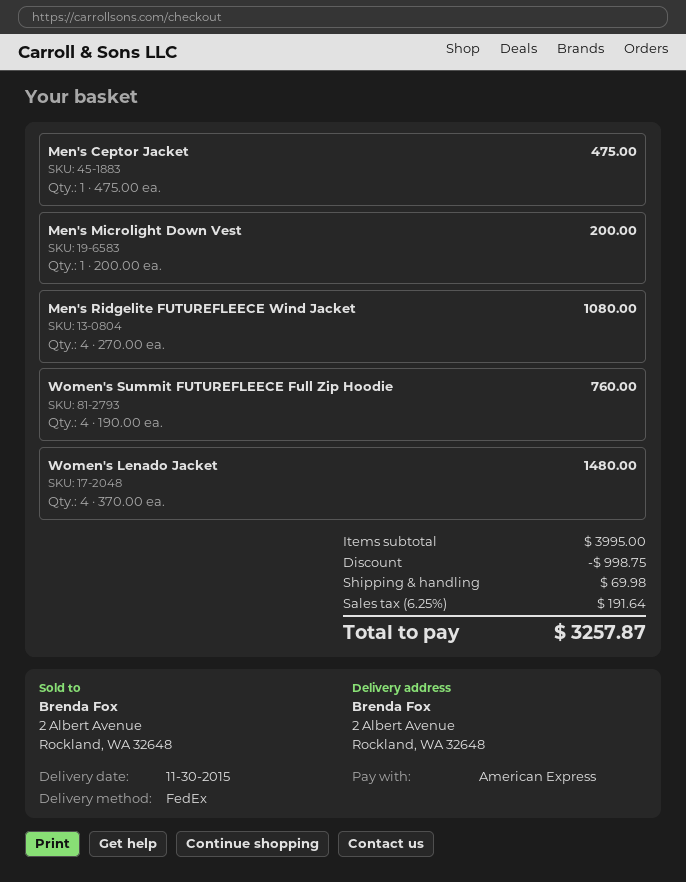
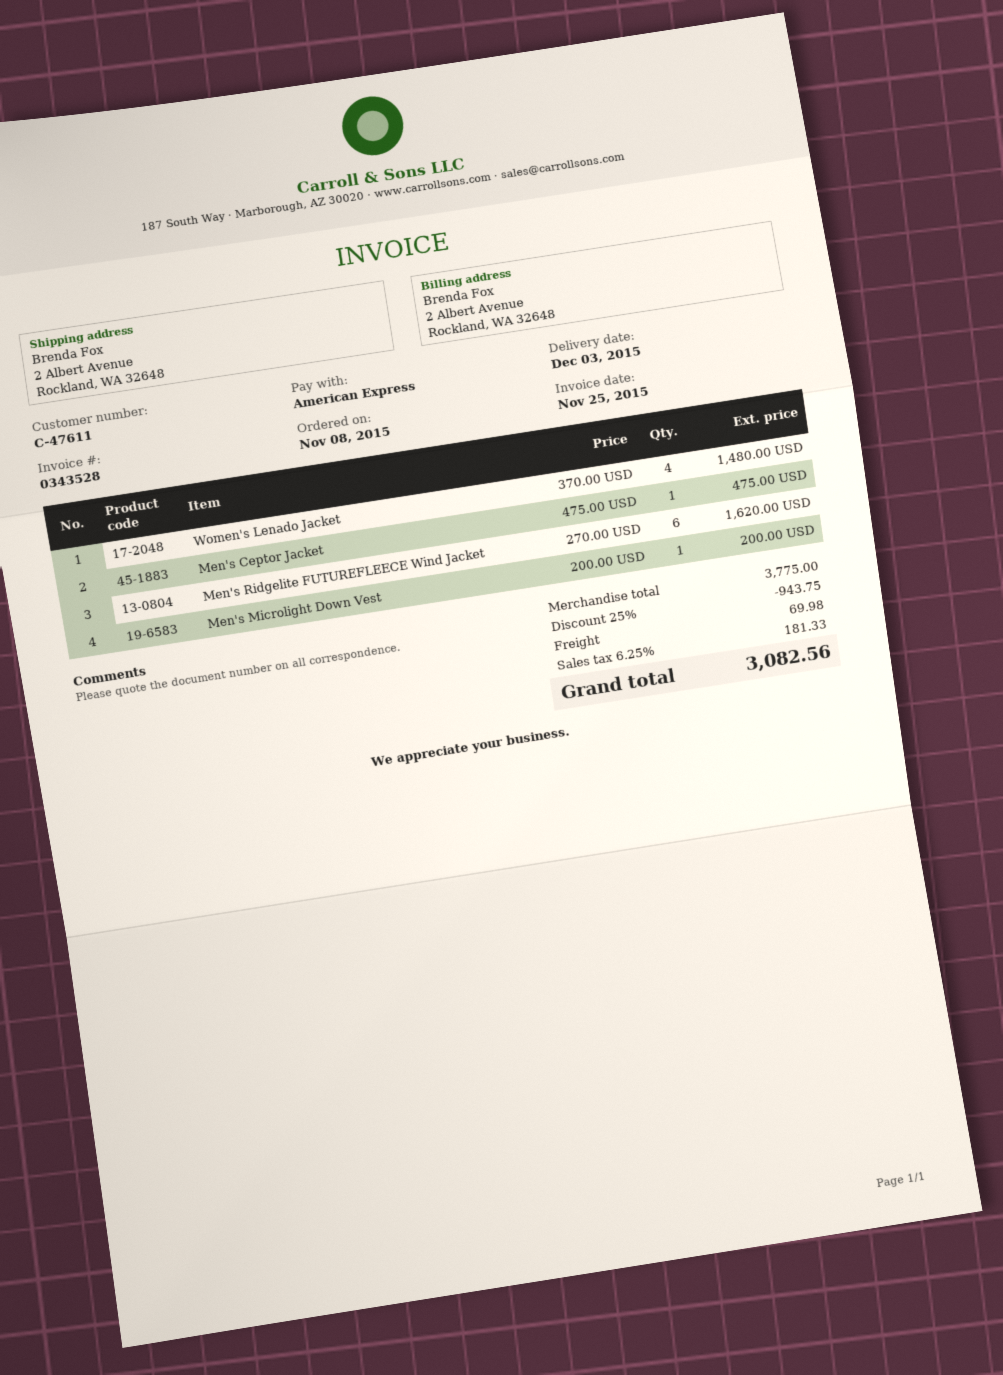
delivery date: 2015-11-30 -> 2015-12-03
Men's Ridgelite FUTUREFLEECE Wind Jacket: 4 x 270.00 = 1080.00 -> 6 x 270.00 = 1620.00
Women's Summit FUTUREFLEECE Full Zip Hoodie: 4 x 190.00 = 760.00 -> none
subtotal: 3995.00 -> 3775.00
discount: 998.75 -> 943.75
tax: 6.25% = 191.64 -> 6.25% = 181.33
total: 3257.87 -> 3082.56

